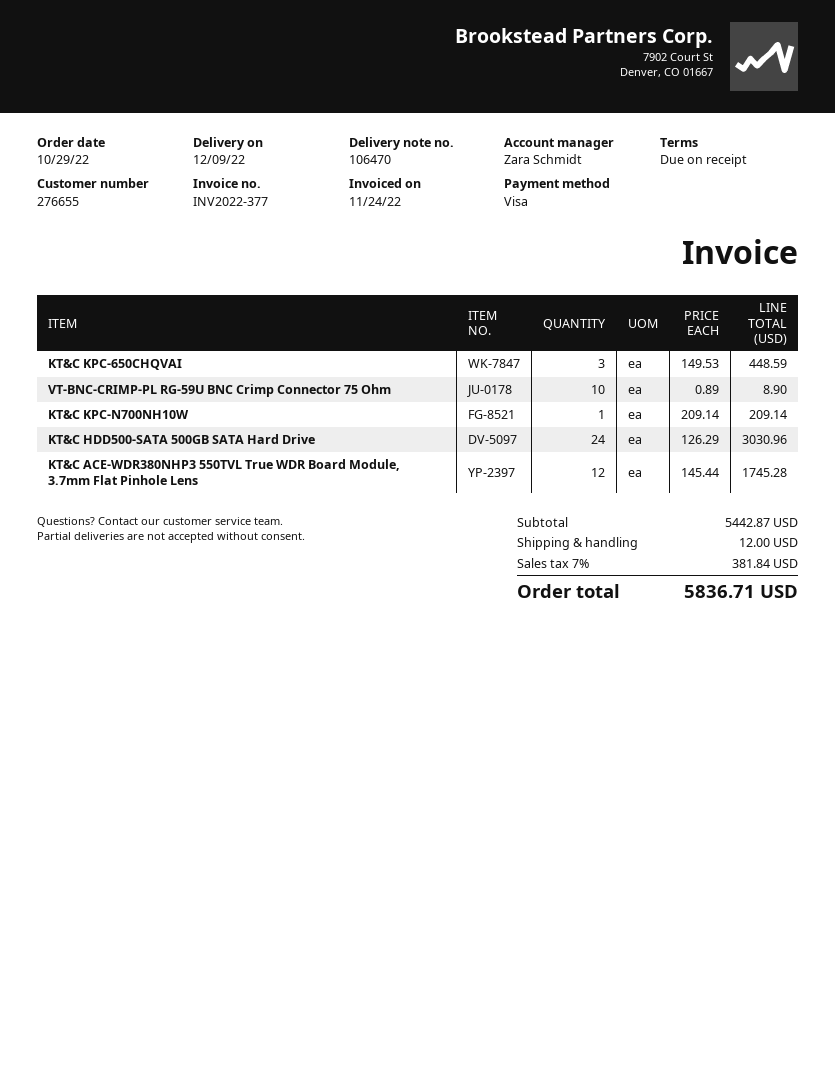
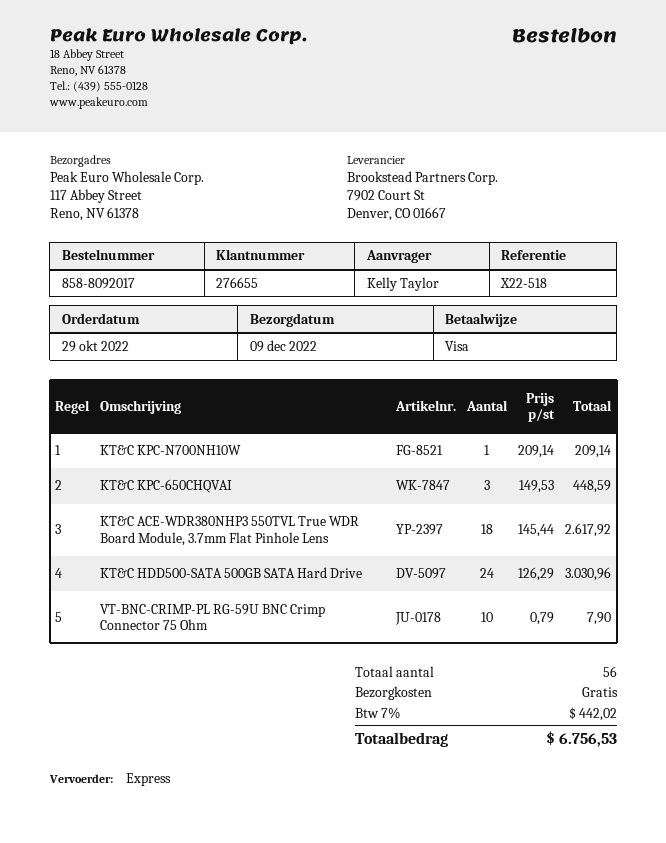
VT-BNC-CRIMP-PL RG-59U BNC Crimp Connector 75 Ohm: 10 x 0.89 = 8.90 -> 10 x 0.79 = 7.90
KT&C ACE-WDR380NHP3 550TVL True WDR Board Module, 3.7mm Flat Pinhole Lens: 12 x 145.44 = 1745.28 -> 18 x 145.44 = 2617.92
shipping: 12.00 -> 0.00
tax: 7% = 381.84 -> 7% = 442.02
total: 5836.71 -> 6756.53

